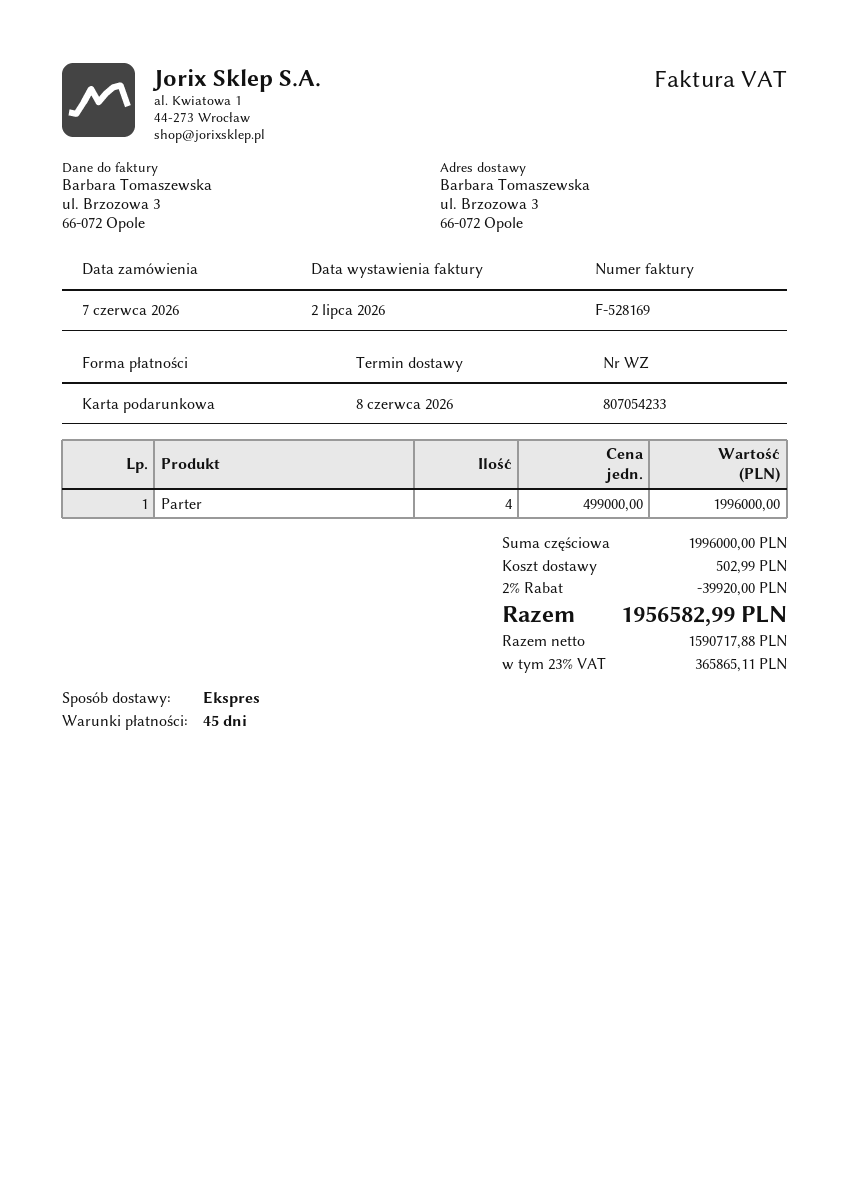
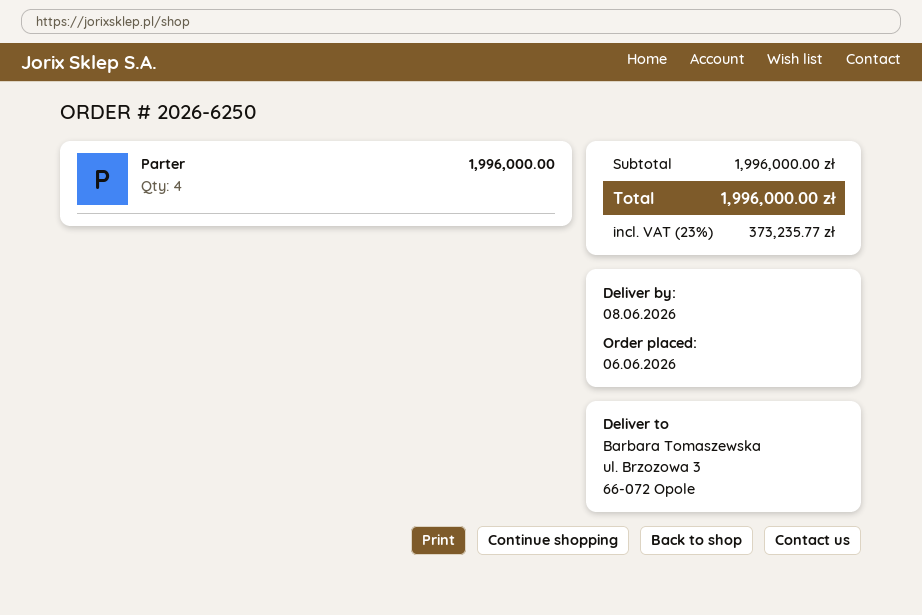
order date: 2026-06-07 -> 2026-06-06
discount: 2% = 39920.00 -> none
shipping: 502.99 -> none
tax: 23% = 365865.11 -> 23% = 373235.77
total: 1956582.99 -> 1996000.00

